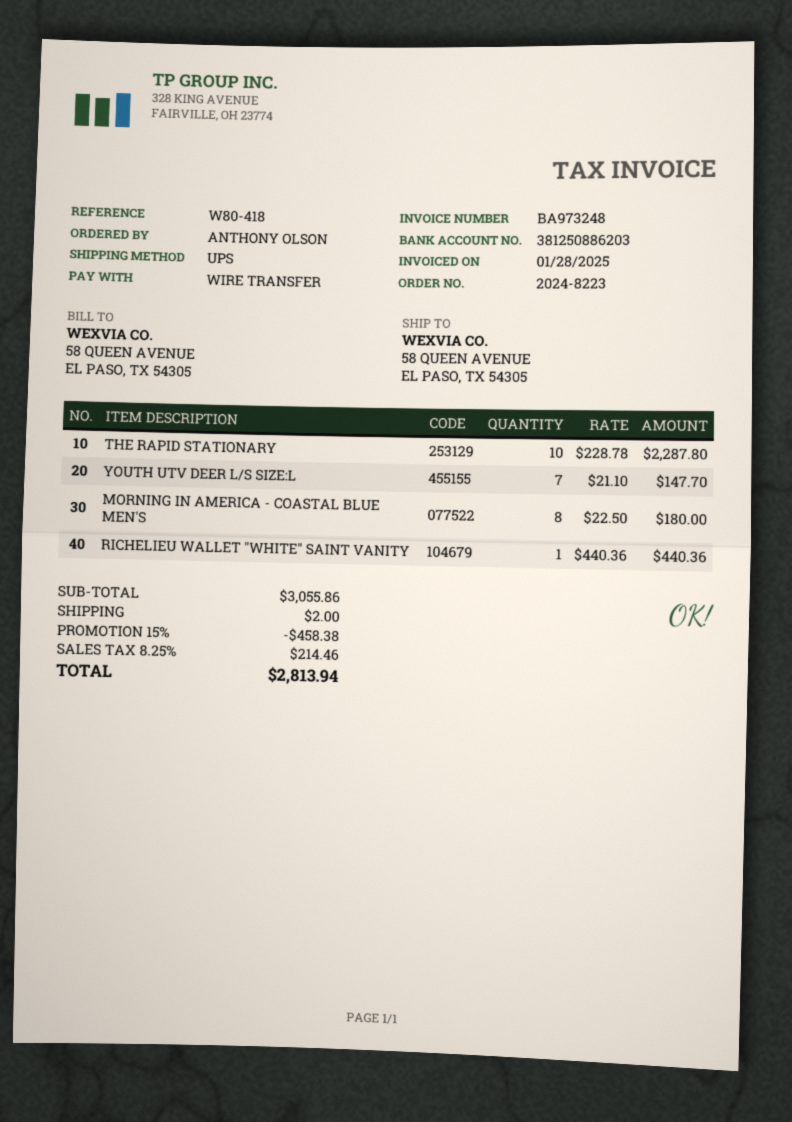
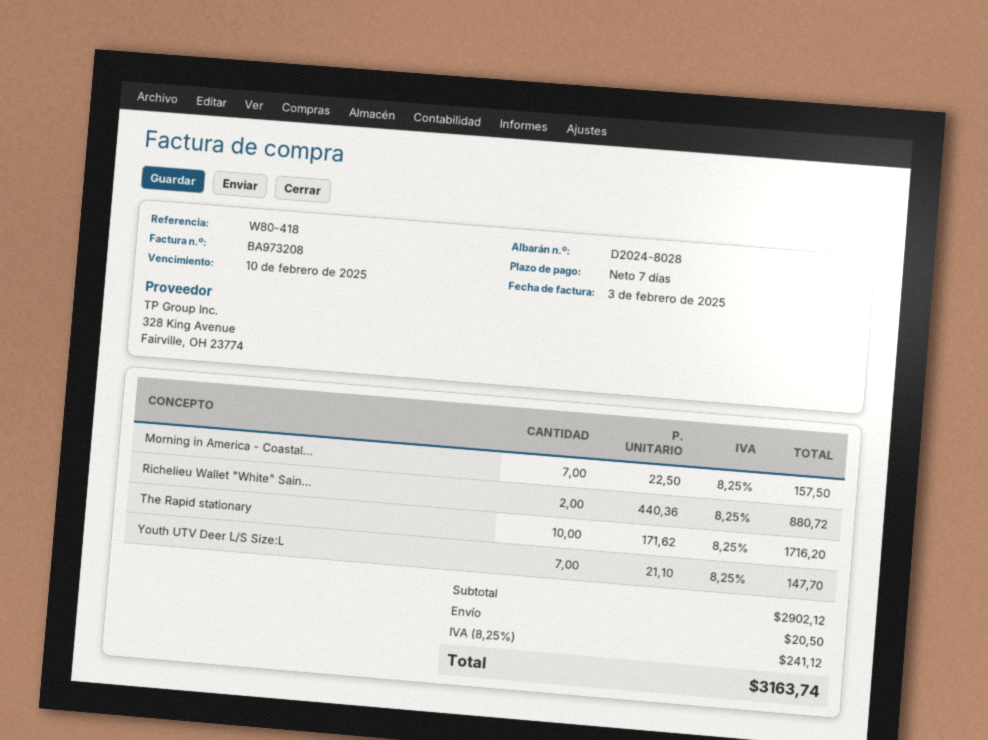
invoice number: BA973248 -> BA973208
invoice date: 2025-01-28 -> 2025-02-03
THE RAPID STATIONARY: 10 x 228.78 = 2287.80 -> 10 x 171.62 = 1716.20
MORNING IN AMERICA - COASTAL BLUE MEN'S: 8 x 22.50 = 180.00 -> 7 x 22.50 = 157.50
RICHELIEU WALLET "WHITE" SAINT VANITY: 1 x 440.36 = 440.36 -> 2 x 440.36 = 880.72
subtotal: 3055.86 -> 2902.12
discount: 15% = 458.38 -> none
shipping: 2.00 -> 20.50
tax: 8.25% = 214.46 -> 8.25% = 241.12
total: 2813.94 -> 3163.74

